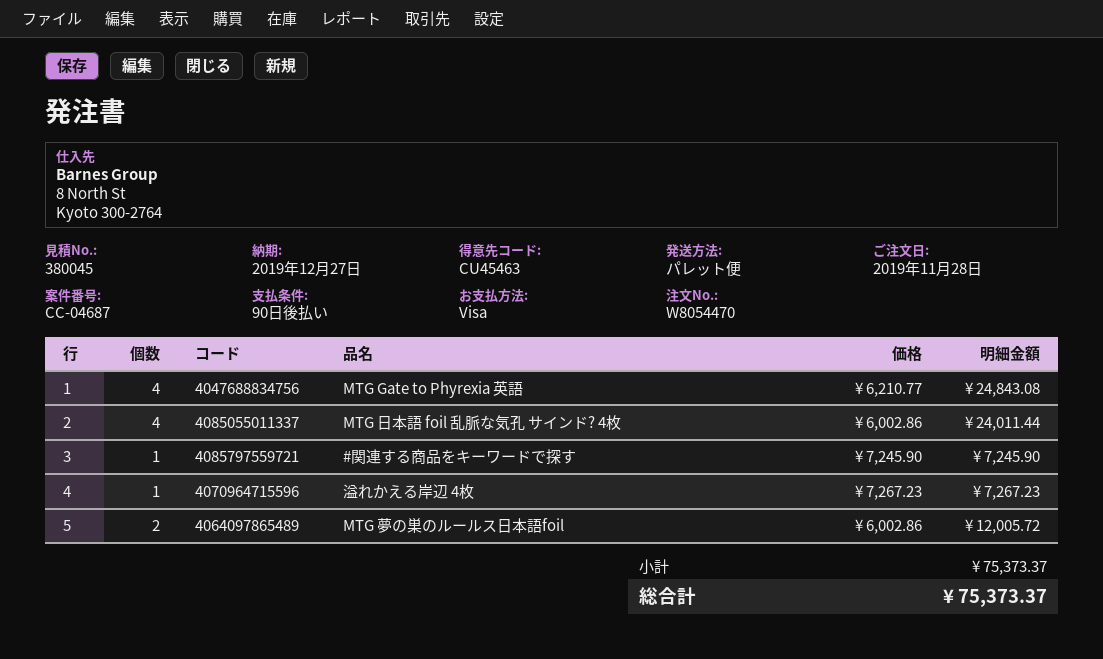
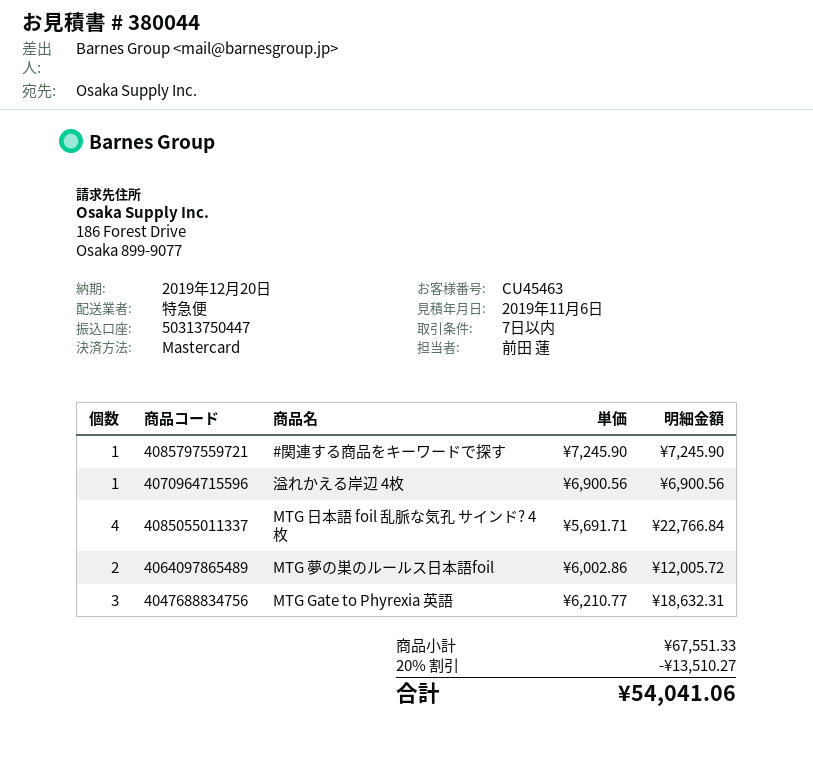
quote number: 380045 -> 380044
delivery date: 2019-12-27 -> 2019-12-20
payment terms: 90 days -> 7 days
payment method: Visa -> Mastercard
shipping method: pallet freight -> express
MTG Gate to Phyrexia 英語: 4 x 6210.77 = 24843.08 -> 3 x 6210.77 = 18632.31
MTG 日本語 foil 乱脈な気孔 サインド? 4枚: 4 x 6002.86 = 24011.44 -> 4 x 5691.71 = 22766.84
溢れかえる岸辺 4枚: 1 x 7267.23 = 7267.23 -> 1 x 6900.56 = 6900.56
subtotal: 75373.37 -> 67551.33
discount: none -> 20% = 13510.27
total: 75373.37 -> 54041.06

